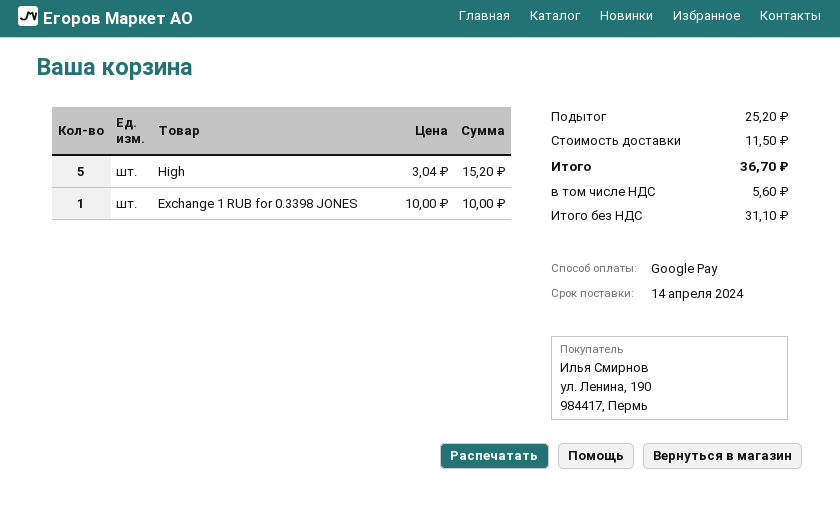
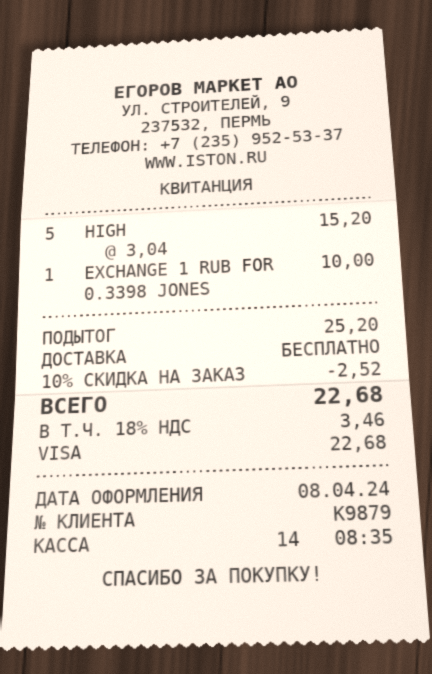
payment method: Google Pay -> Visa
discount: none -> 10% = 2.52
shipping: 11.50 -> 0.00
tax: 5.60 -> 3.46
total: 36.70 -> 22.68

